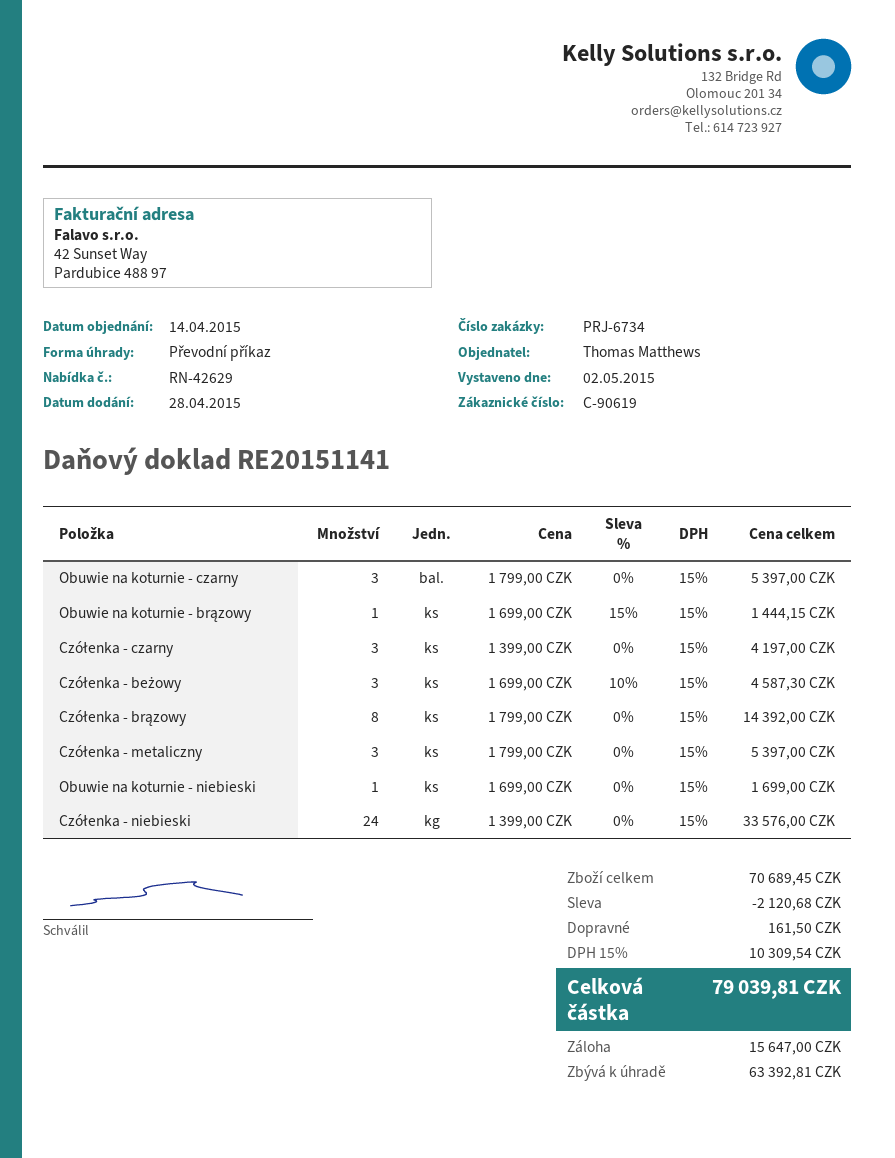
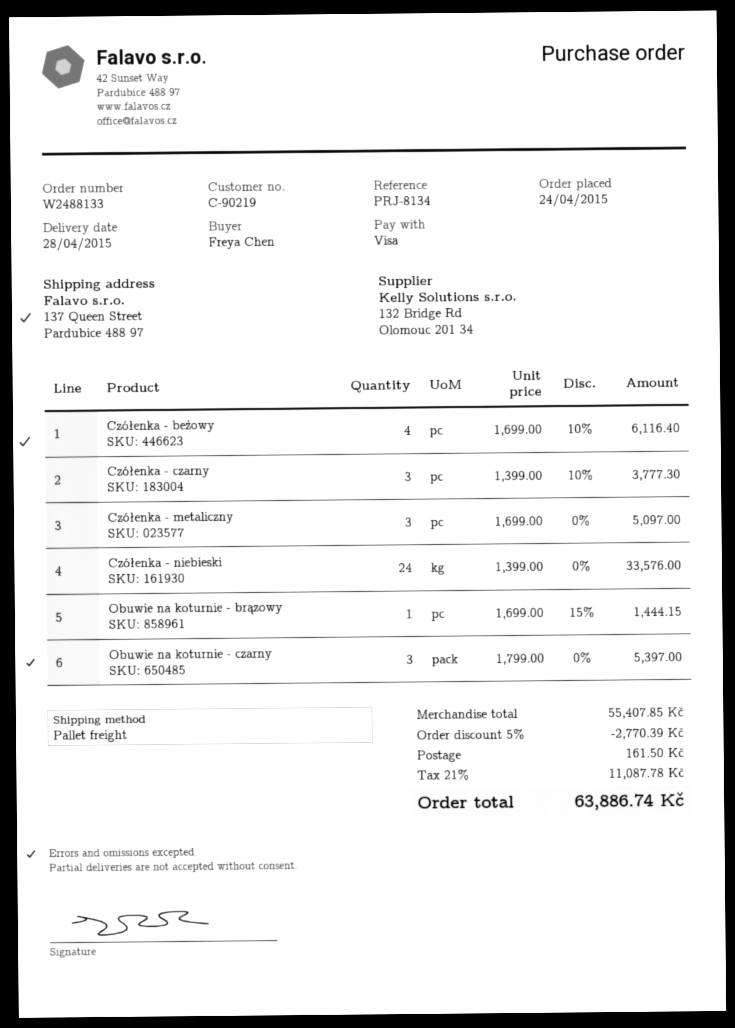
order date: 2015-04-14 -> 2015-04-24
customer number: C-90619 -> C-90219
reference: PRJ-6734 -> PRJ-8134
ordered by: Thomas Matthews -> Freya Chen
payment method: bank transfer -> Visa
Czółenka - czarny: 3 x 1399.00 = 4197.00 -> 3 x 1399.00 - 10% = 3777.30
Czółenka - beżowy: 3 x 1699.00 - 10% = 4587.30 -> 4 x 1699.00 - 10% = 6116.40
Czółenka - brązowy: 8 x 1799.00 = 14392.00 -> none
Czółenka - metaliczny: 3 x 1799.00 = 5397.00 -> 3 x 1699.00 = 5097.00
Obuwie na koturnie - niebieski: 1 x 1699.00 = 1699.00 -> none
subtotal: 70689.45 -> 55407.85
discount: 2120.68 -> 2770.39
tax: 15% = 10309.54 -> 21% = 11087.78
total: 79039.81 -> 63886.74

